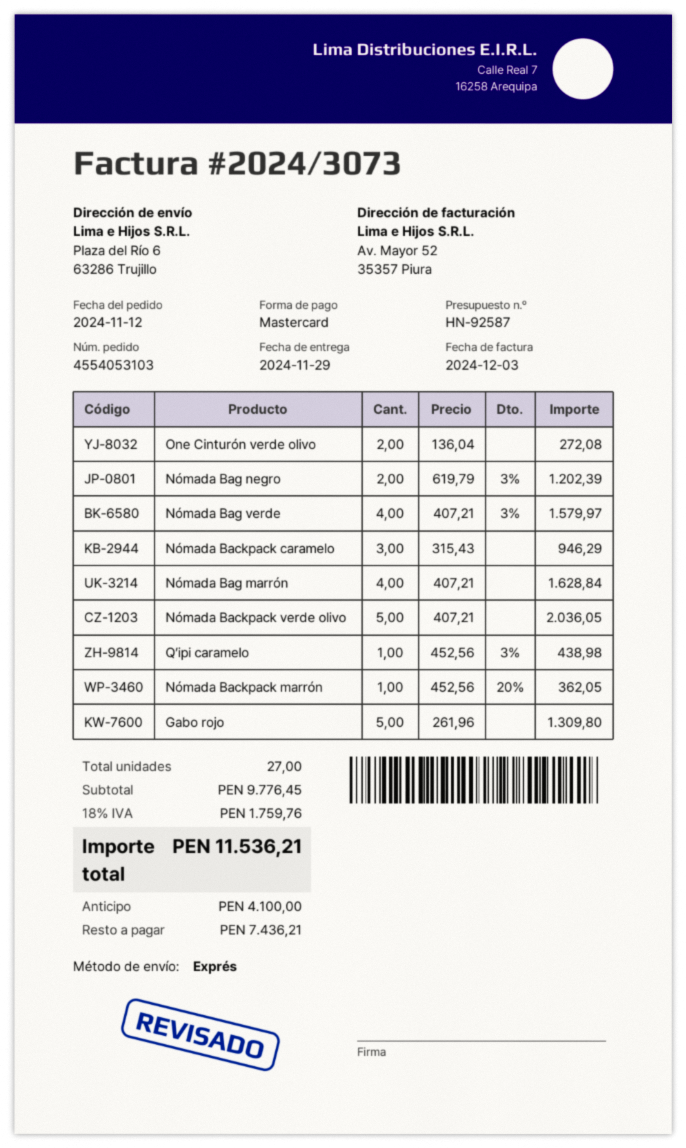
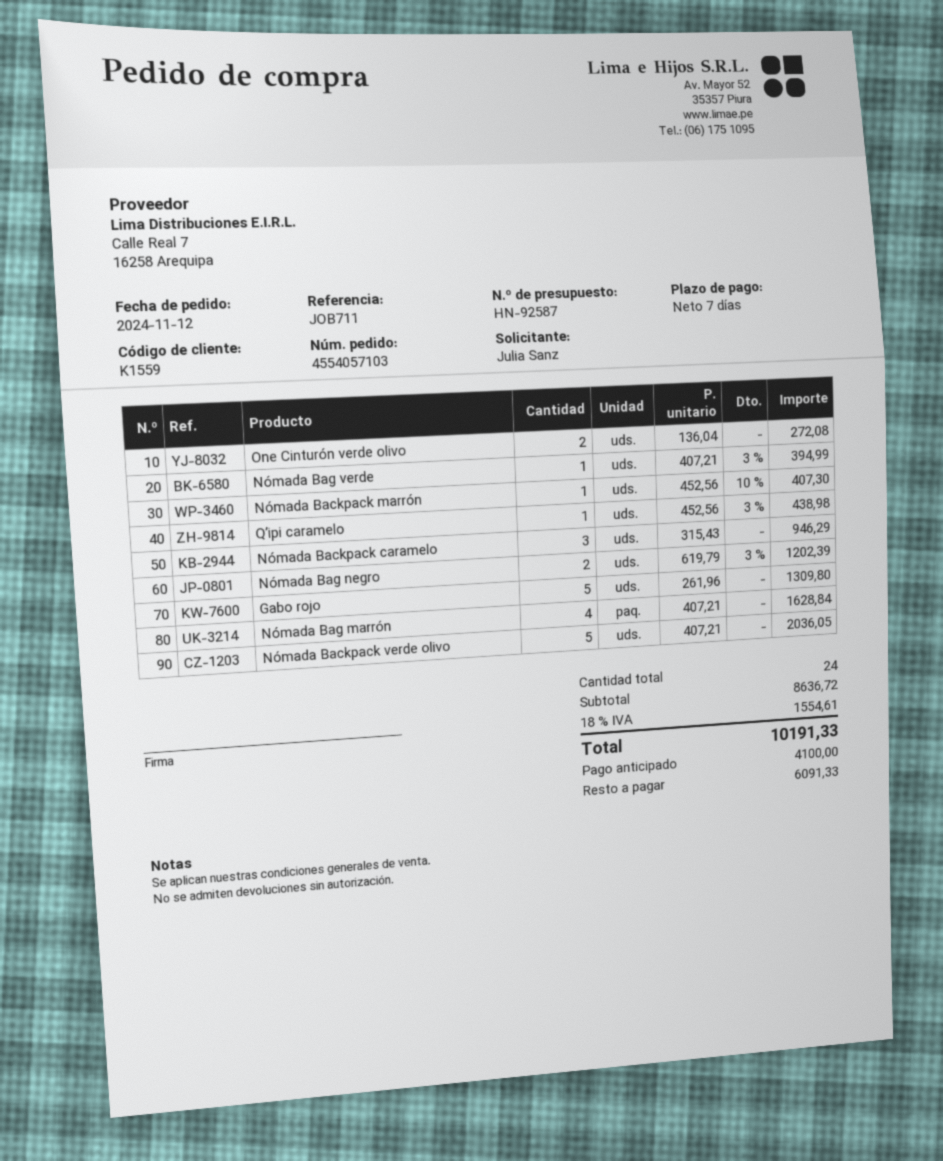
order number: 4554053103 -> 4554057103
Nómada Bag verde: 4 x 407.21 - 3% = 1579.97 -> 1 x 407.21 - 3% = 394.99
Nómada Backpack marrón: 1 x 452.56 - 20% = 362.05 -> 1 x 452.56 - 10% = 407.30
total quantity: 27 -> 24
subtotal: 9776.45 -> 8636.72
tax: 18% = 1759.76 -> 18% = 1554.61
total: 11536.21 -> 10191.33
balance: 7436.21 -> 6091.33

